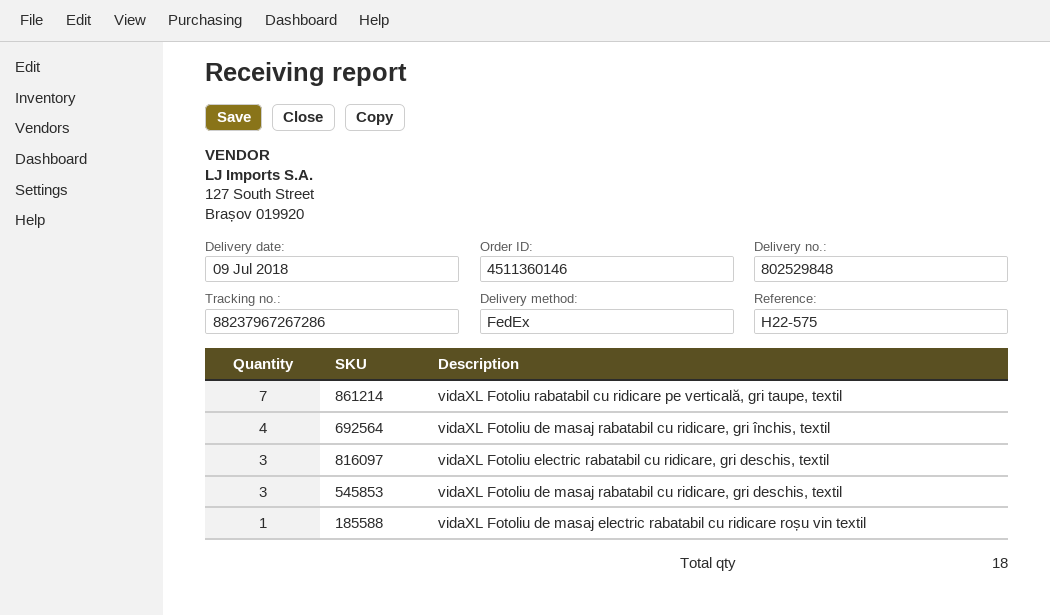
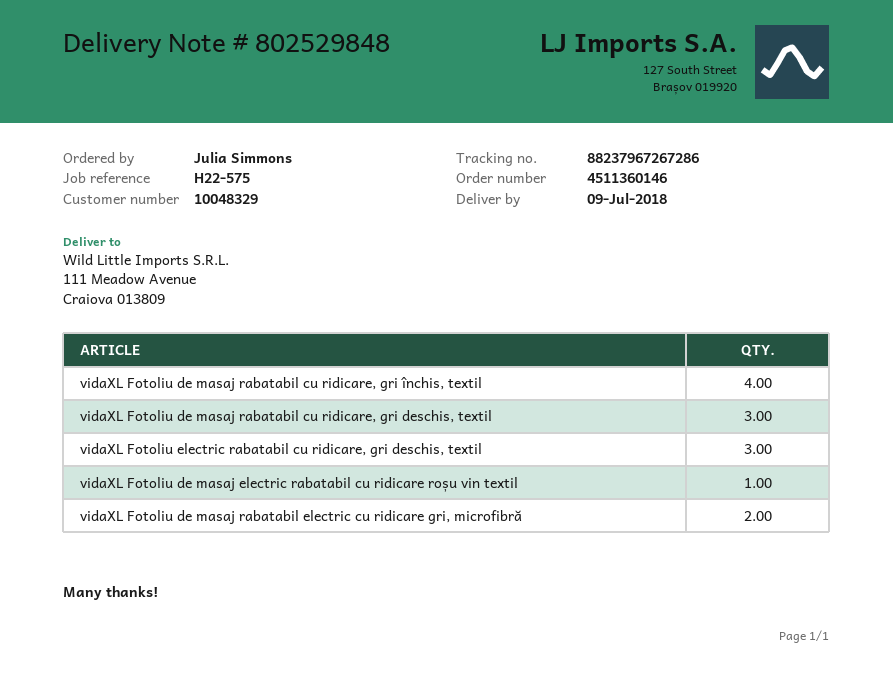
vidaXL Fotoliu rabatabil cu ridicare pe verticală, gri taupe, textil: 7 -> none
vidaXL Fotoliu de masaj rabatabil electric cu ridicare gri, microfibră: none -> 2

